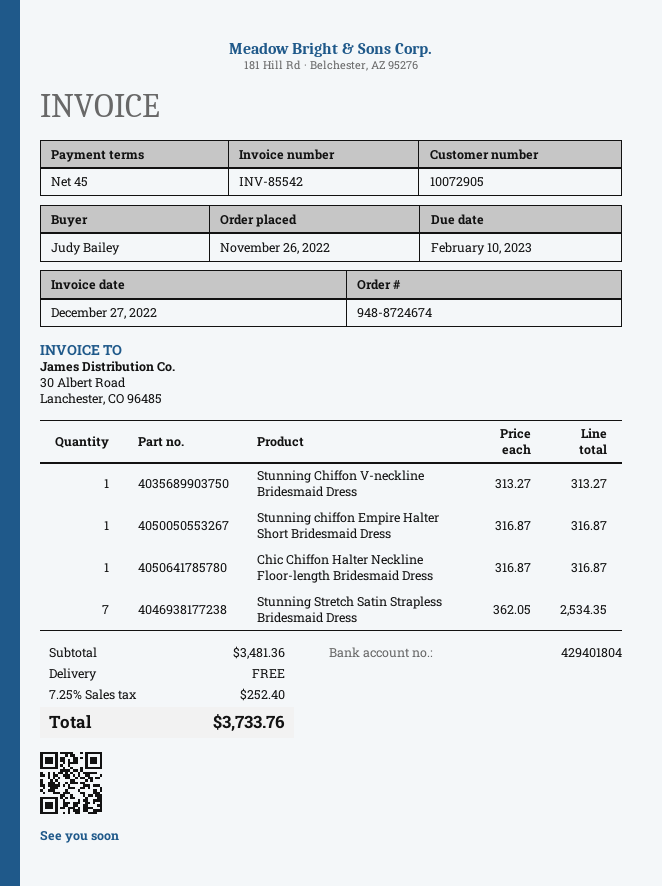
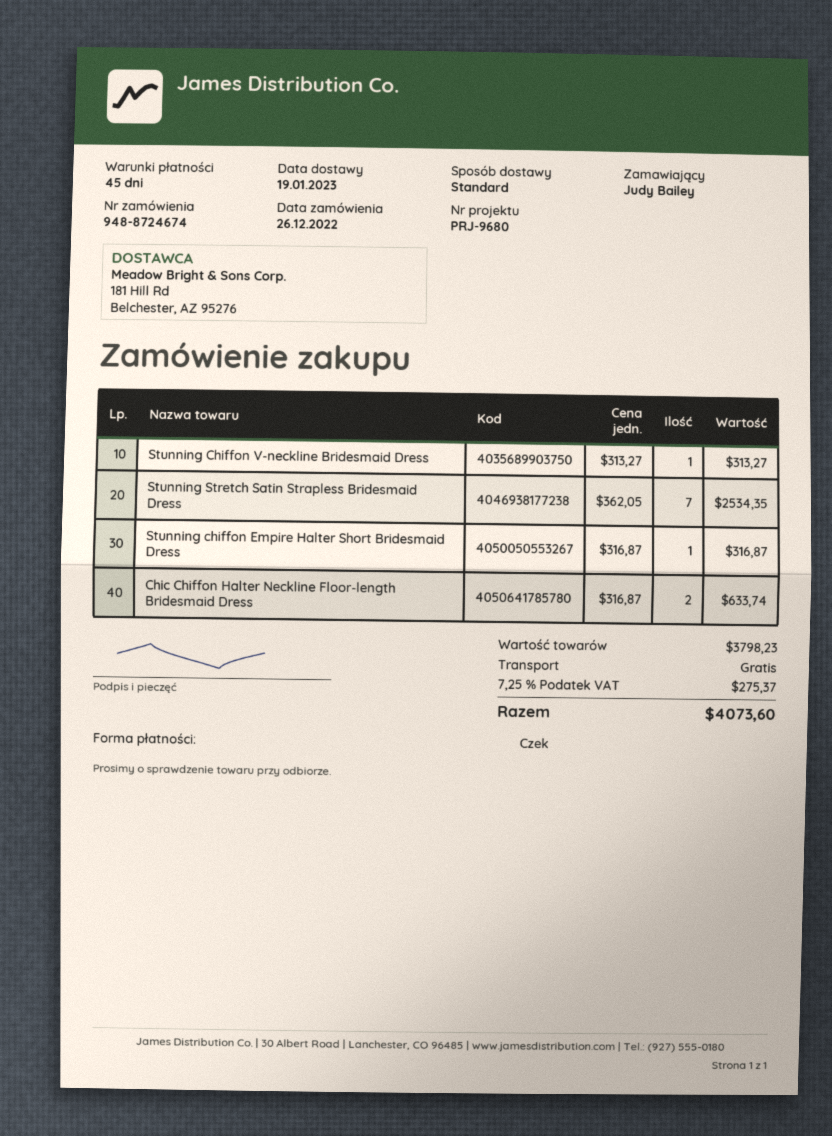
order date: 2022-11-26 -> 2022-12-26
Chic Chiffon Halter Neckline Floor-length Bridesmaid Dress: 1 x 316.87 = 316.87 -> 2 x 316.87 = 633.74
subtotal: 3481.36 -> 3798.23
tax: 7.25% = 252.40 -> 7.25% = 275.37
total: 3733.76 -> 4073.60

